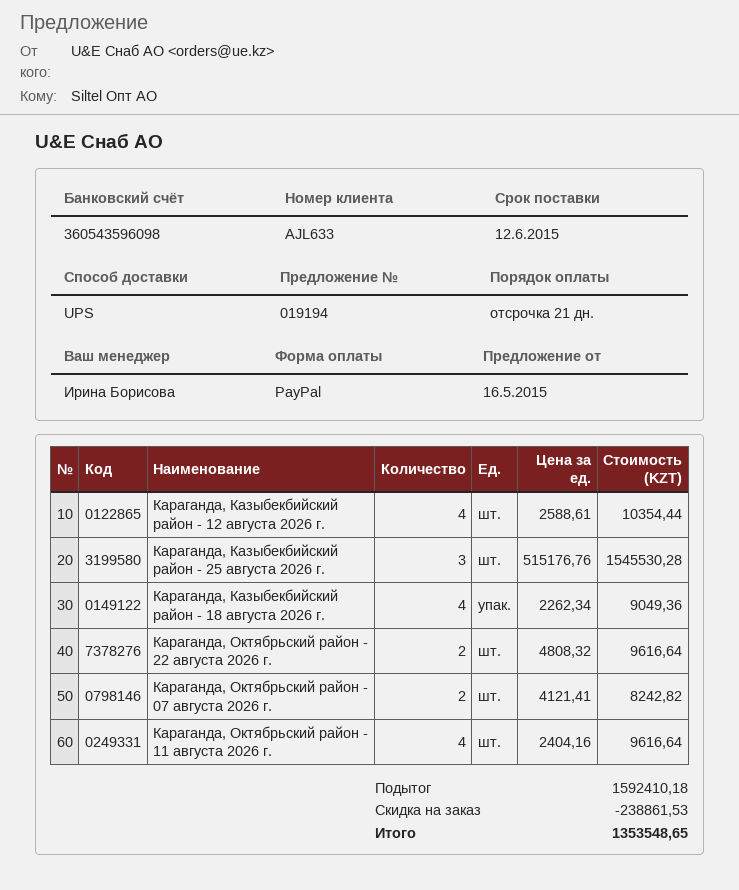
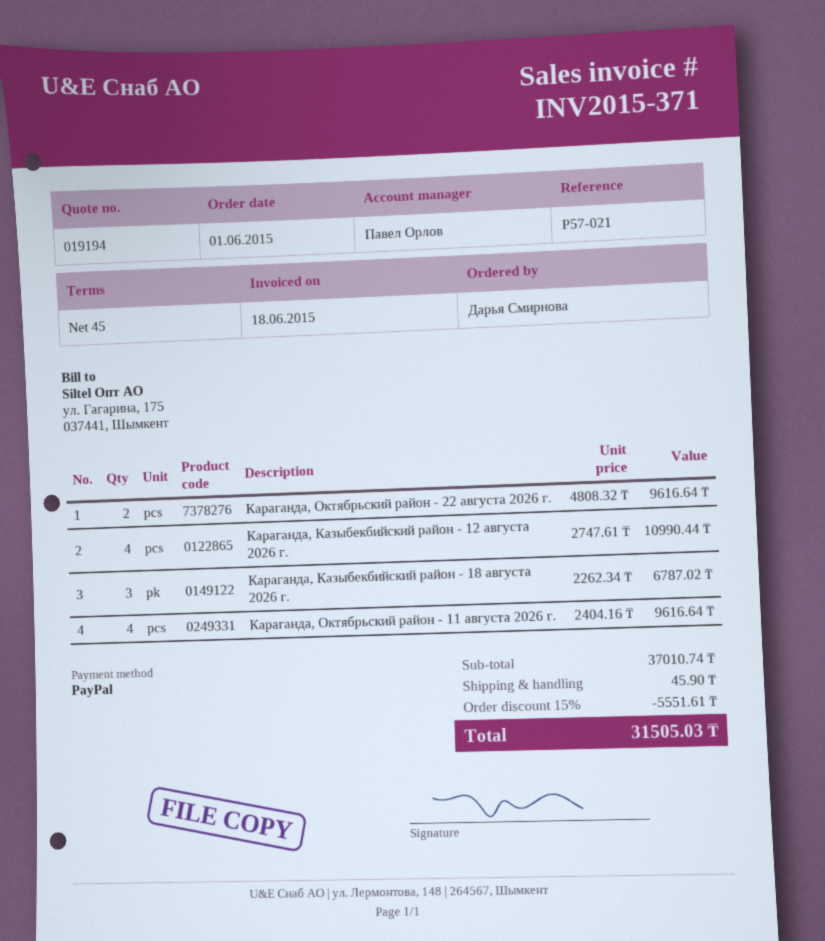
payment terms: 21 days -> 45 days
sales rep: Ирина Борисова -> Павел Орлов
Караганда, Казыбекбийский район - 12 августа 2026 г.: 4 x 2588.61 = 10354.44 -> 4 x 2747.61 = 10990.44
Караганда, Казыбекбийский район - 25 августа 2026 г.: 3 x 515176.76 = 1545530.28 -> none
Караганда, Казыбекбийский район - 18 августа 2026 г.: 4 x 2262.34 = 9049.36 -> 3 x 2262.34 = 6787.02
Караганда, Октябрьский район - 07 августа 2026 г.: 2 x 4121.41 = 8242.82 -> none
subtotal: 1592410.18 -> 37010.74
discount: 238861.53 -> 5551.61
shipping: none -> 45.90
total: 1353548.65 -> 31505.03

